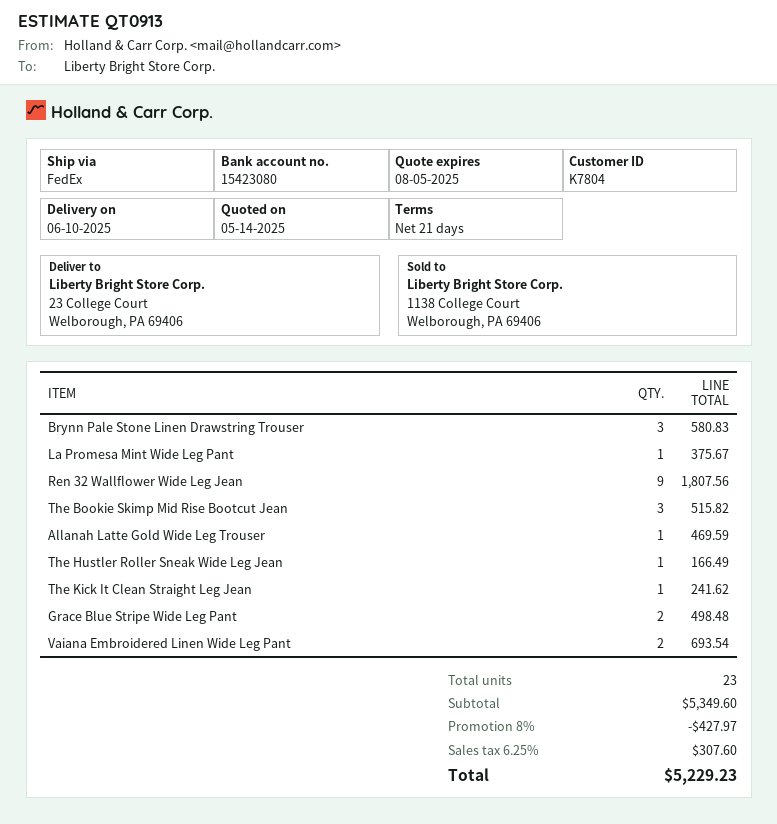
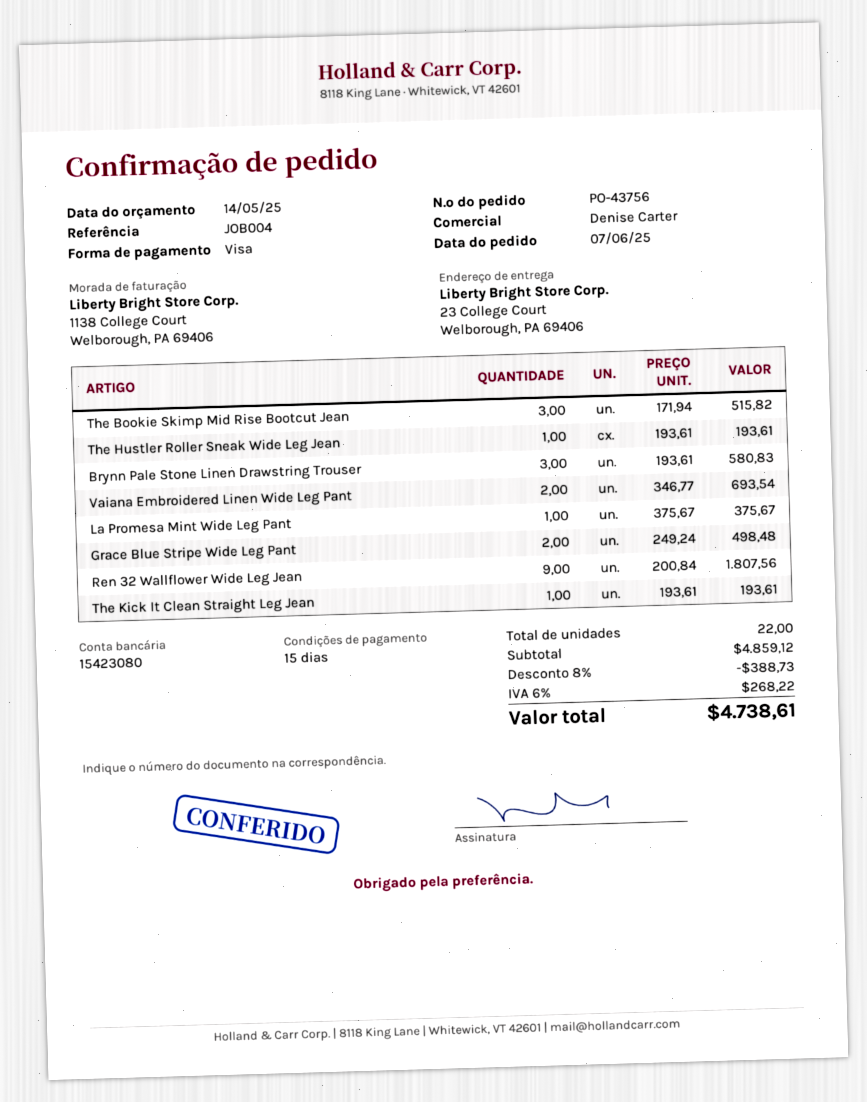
payment terms: 21 days -> 15 days
Allanah Latte Gold Wide Leg Trouser: 1 for 469.59 -> none
The Hustler Roller Sneak Wide Leg Jean: 1 for 166.49 -> 1 for 193.61
The Kick It Clean Straight Leg Jean: 1 for 241.62 -> 1 for 193.61
total quantity: 23 -> 22
subtotal: 5349.60 -> 4859.12
discount: 8% = 427.97 -> 8% = 388.73
tax: 6.25% = 307.60 -> 6% = 268.22
total: 5229.23 -> 4738.61

